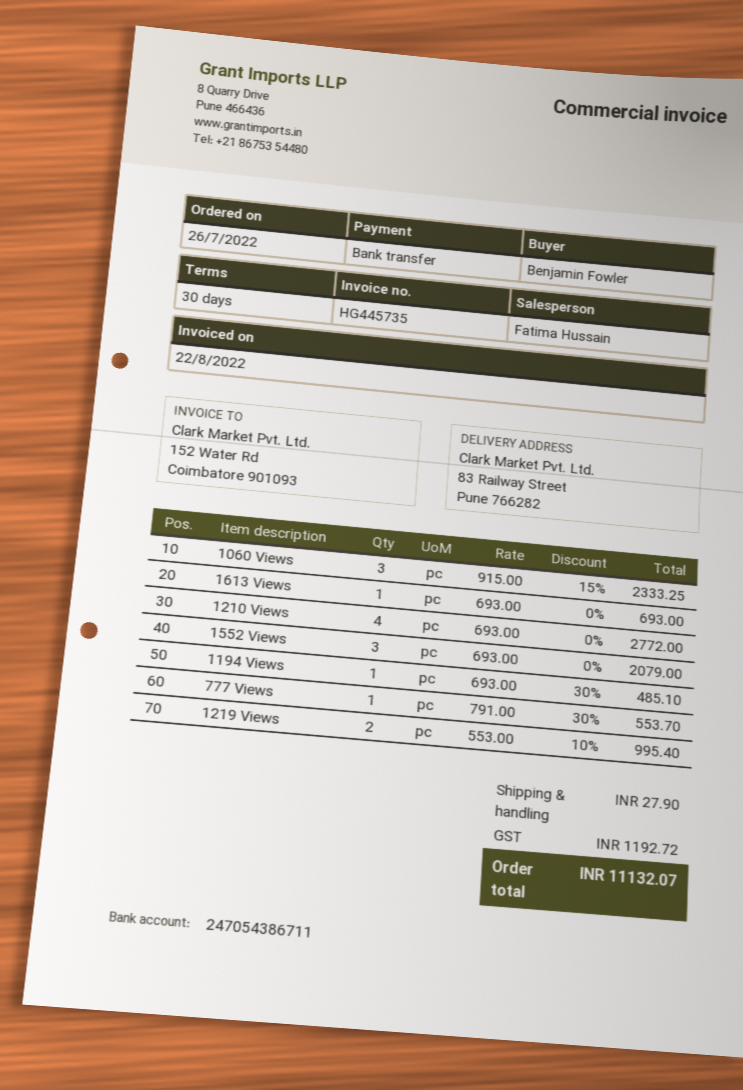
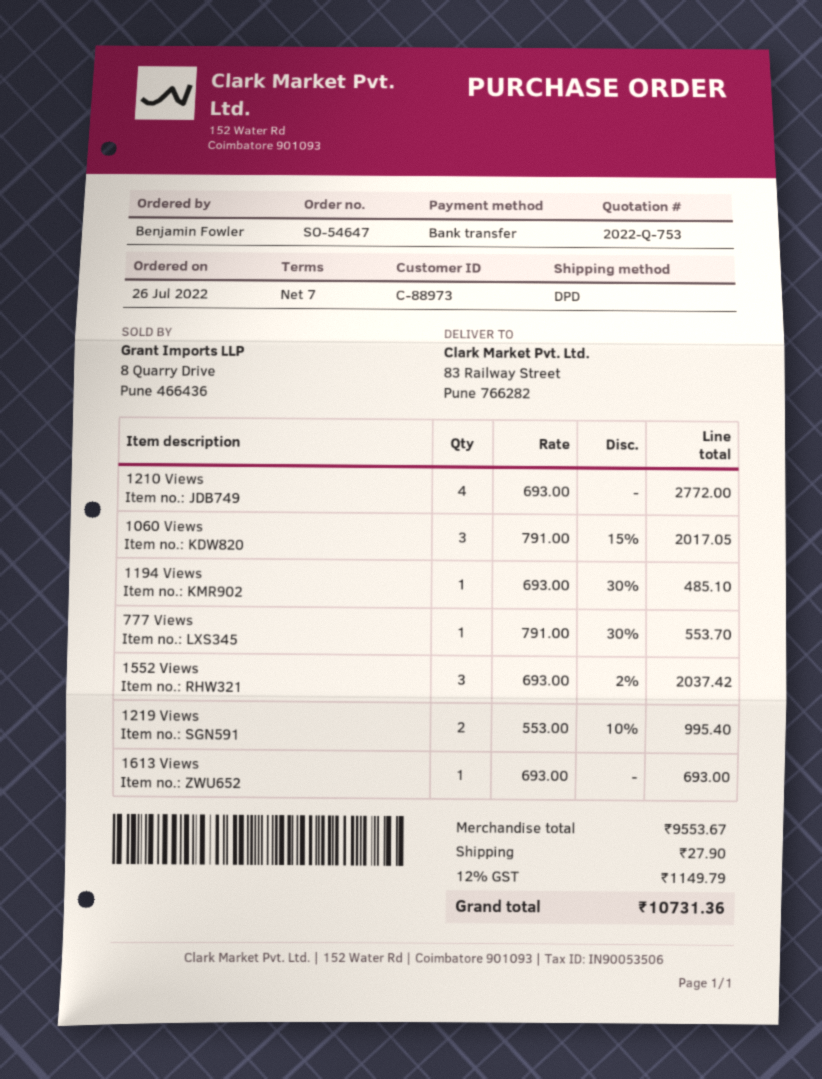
payment terms: 30 days -> 7 days
1060 Views: 3 x 915.00 - 15% = 2333.25 -> 3 x 791.00 - 15% = 2017.05
1552 Views: 3 x 693.00 = 2079.00 -> 3 x 693.00 - 2% = 2037.42
tax: 1192.72 -> 1149.79
total: 11132.07 -> 10731.36

